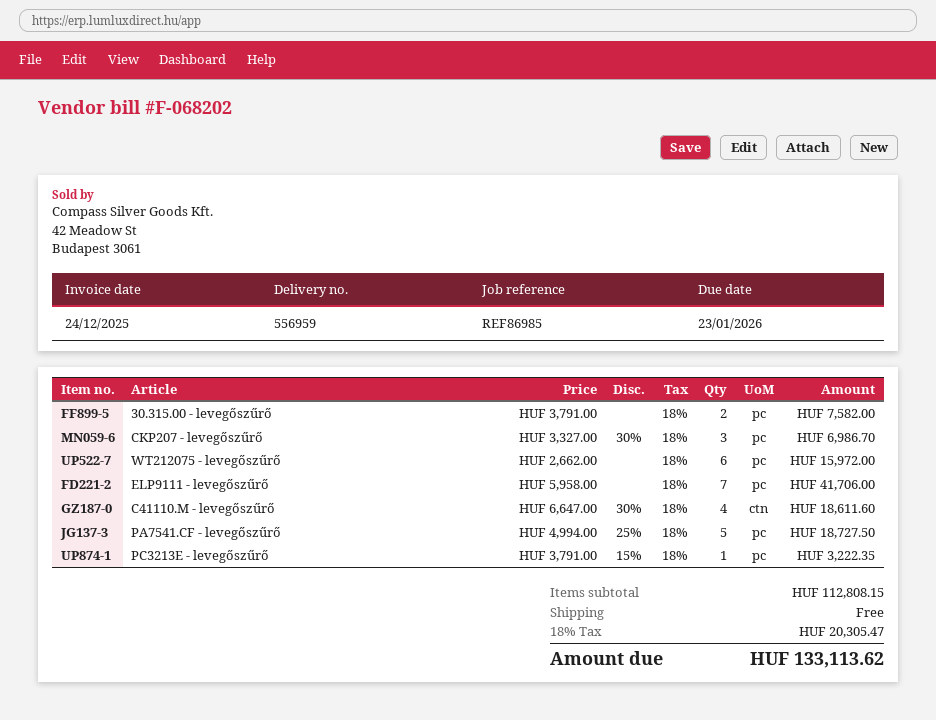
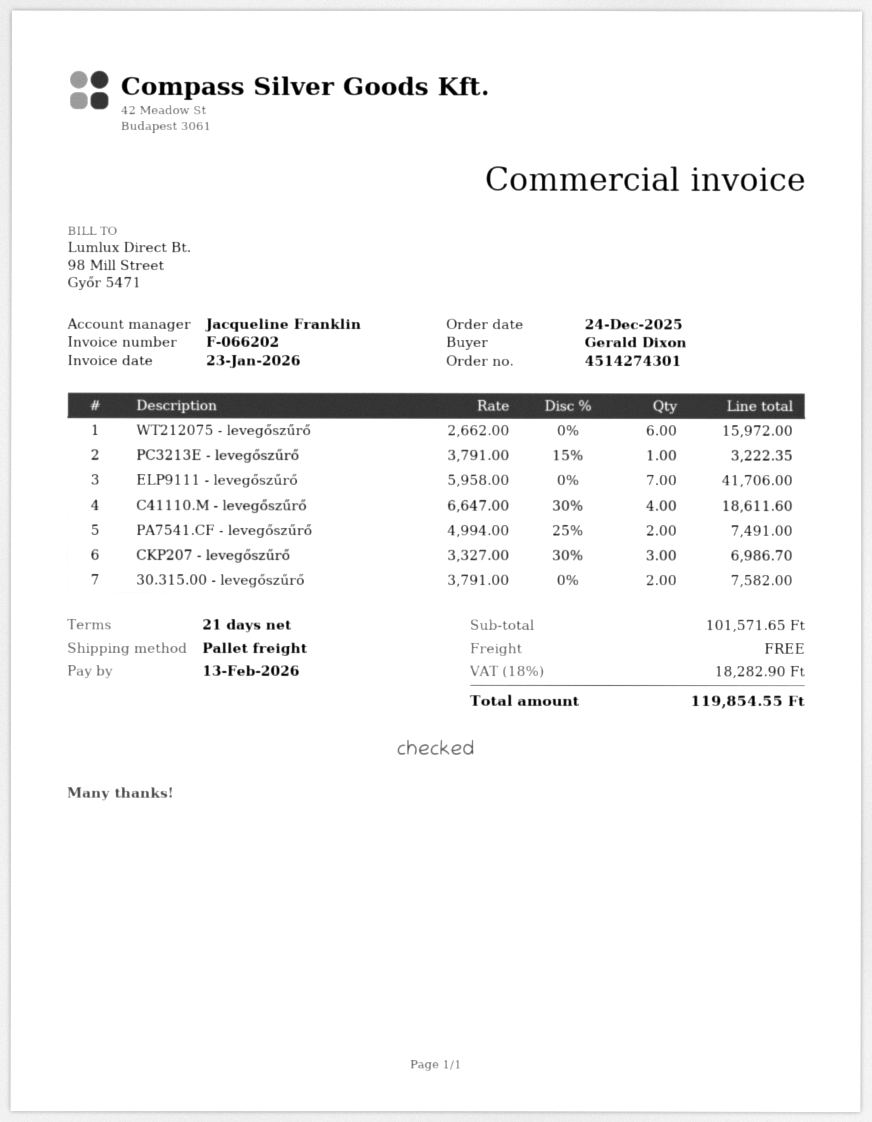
invoice number: F-068202 -> F-066202
invoice date: 2025-12-24 -> 2026-01-23
due date: 2026-01-23 -> 2026-02-13
PA7541.CF - levegőszűrő: 5 x 4994.00 - 25% = 18727.50 -> 2 x 4994.00 - 25% = 7491.00
subtotal: 112808.15 -> 101571.65
tax: 18% = 20305.47 -> 18% = 18282.90
total: 133113.62 -> 119854.55

